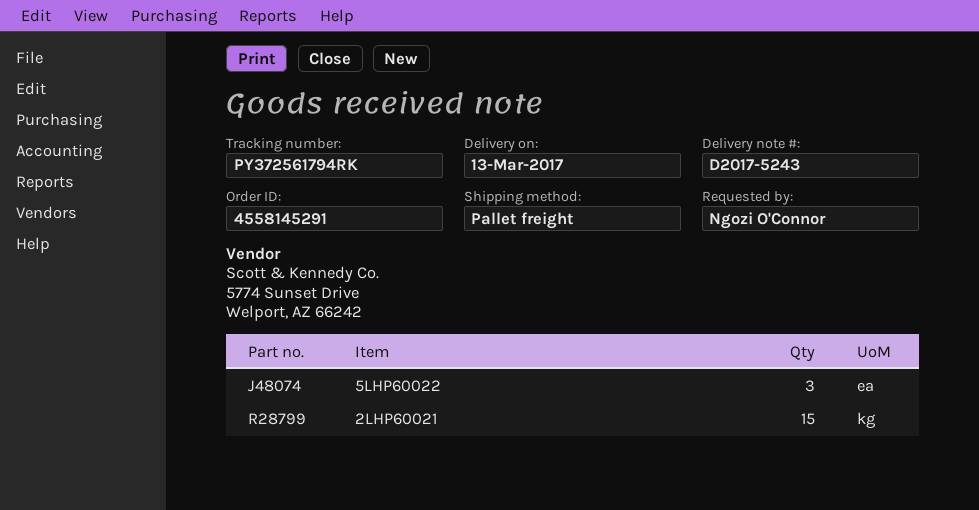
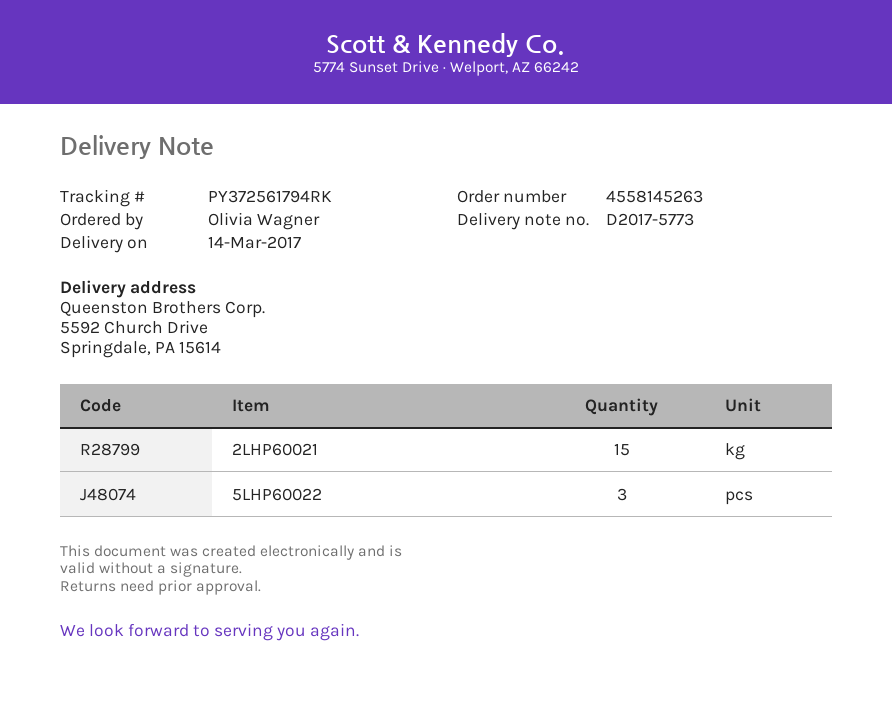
order number: 4558145291 -> 4558145263
delivery note number: D2017-5243 -> D2017-5773
delivery date: 2017-03-13 -> 2017-03-14
ordered by: Ngozi O'Connor -> Olivia Wagner

